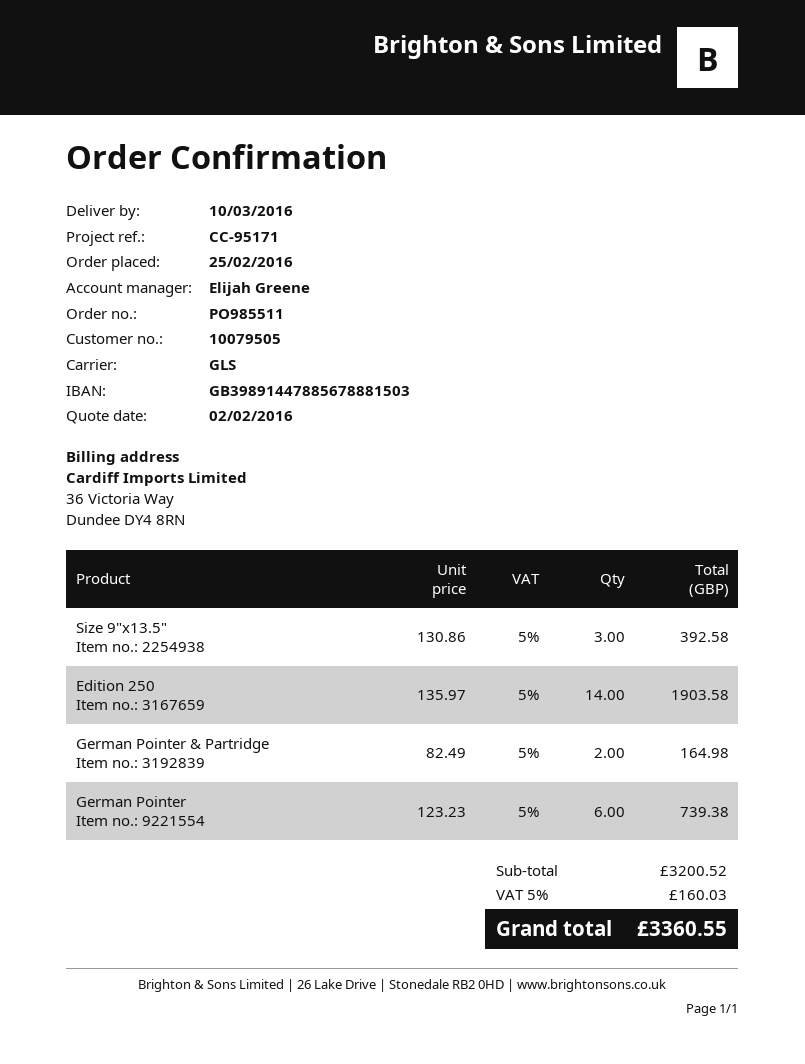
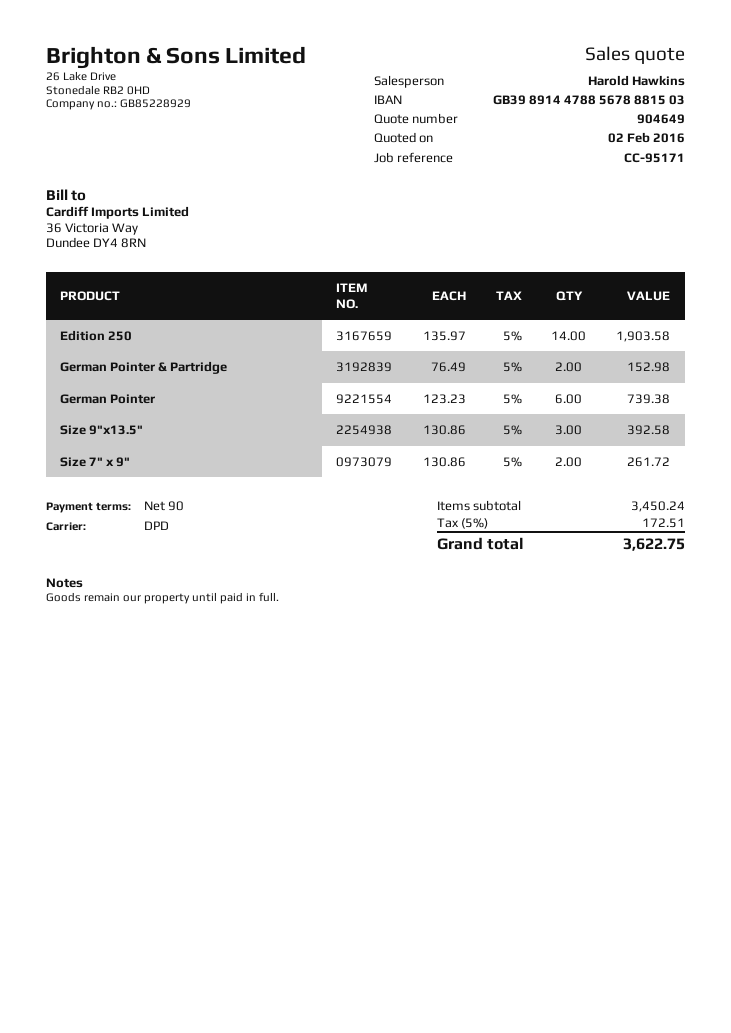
sales rep: Elijah Greene -> Harold Hawkins
shipping method: GLS -> DPD
German Pointer & Partridge: 2 x 82.49 = 164.98 -> 2 x 76.49 = 152.98
Size 7" x 9": none -> 2 x 130.86 = 261.72
subtotal: 3200.52 -> 3450.24
tax: 5% = 160.03 -> 5% = 172.51
total: 3360.55 -> 3622.75

